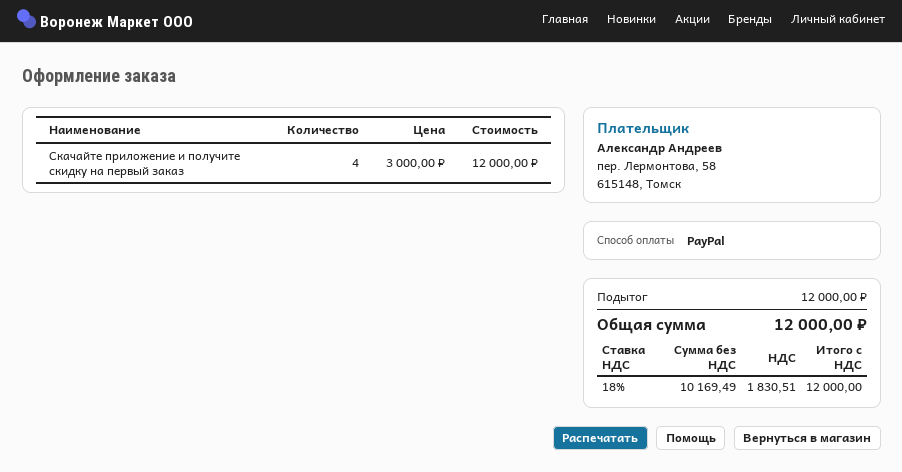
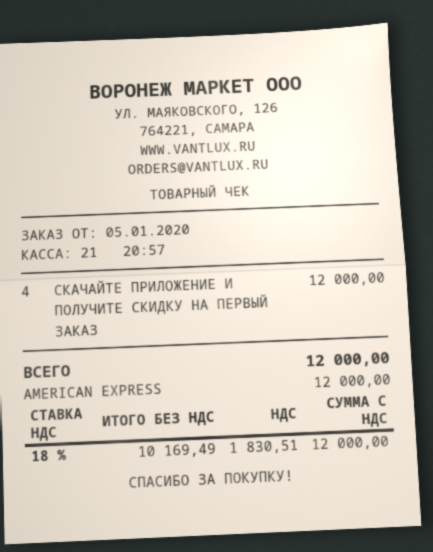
payment method: PayPal -> American Express

